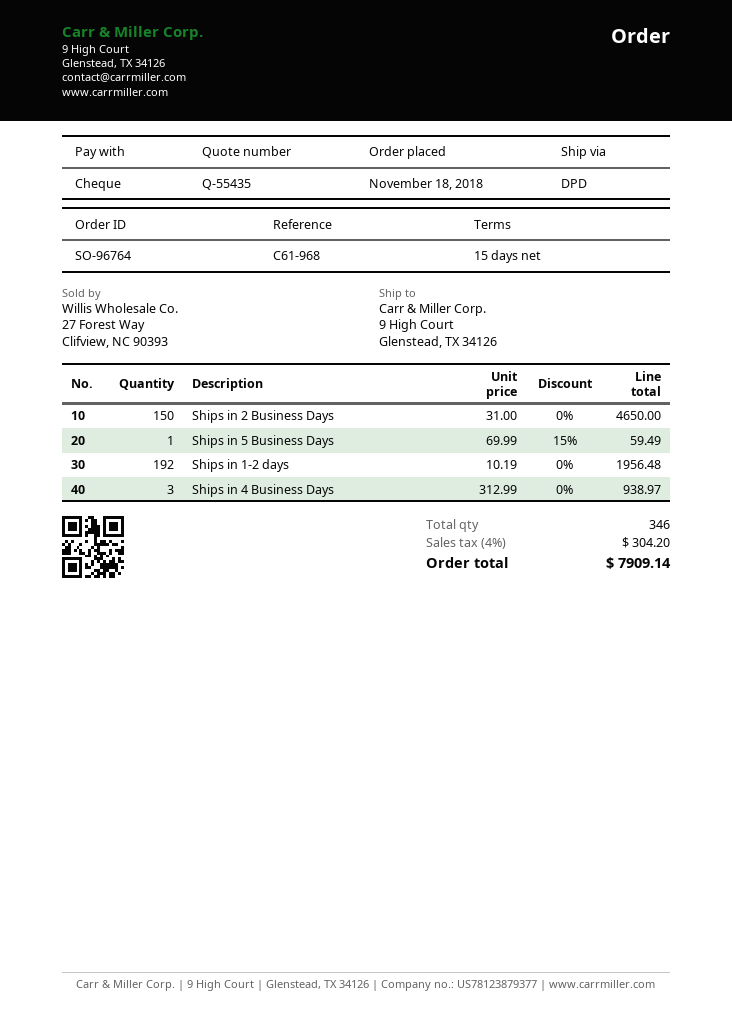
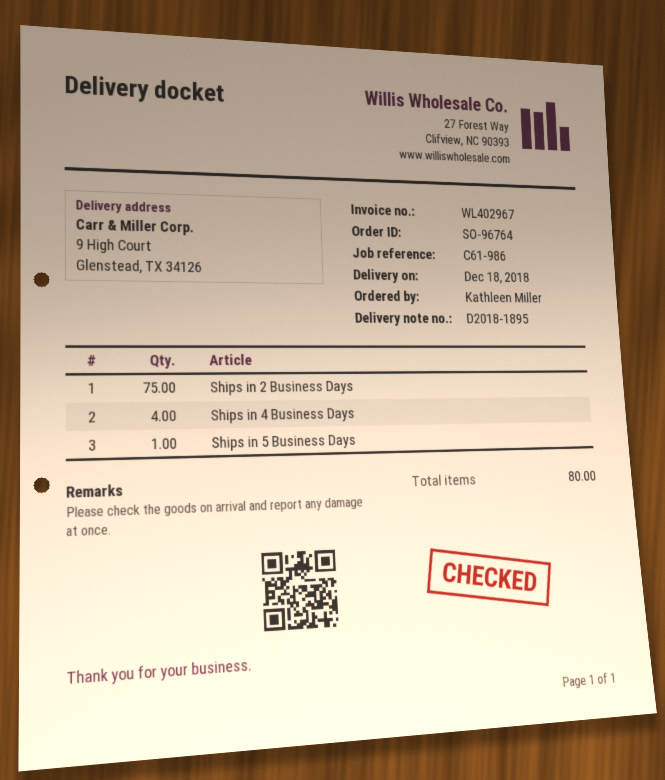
reference: C61-968 -> C61-986
Ships in 2 Business Days: 150 -> 75
Ships in 1-2 days: 192 -> none
Ships in 4 Business Days: 3 -> 4
total quantity: 346 -> 80

